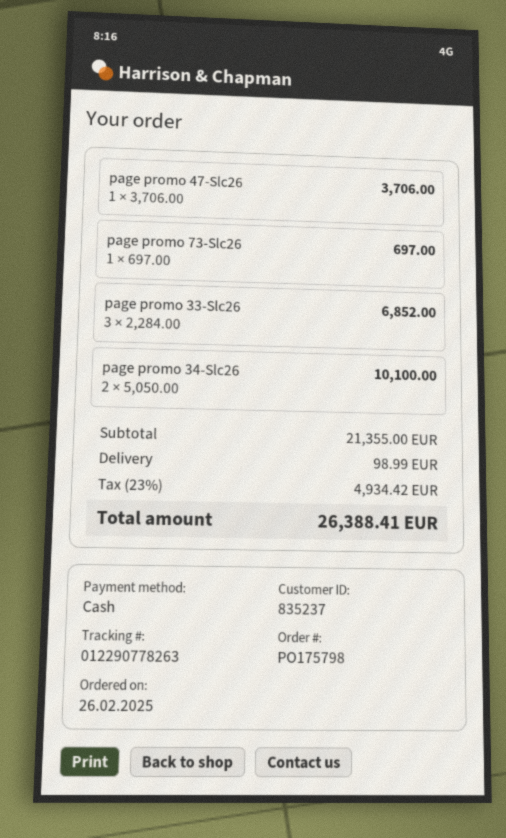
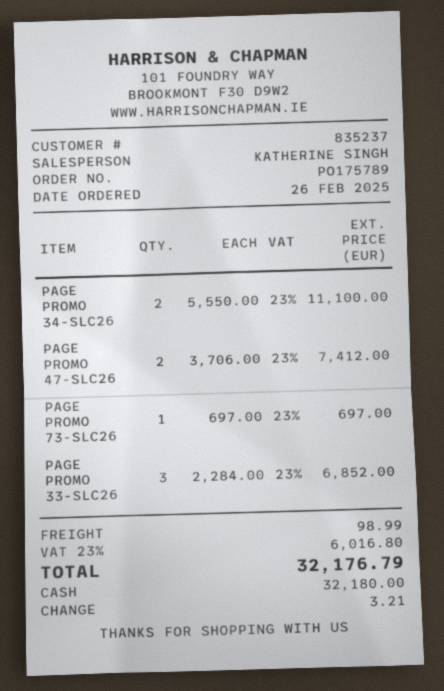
order number: PO175798 -> PO175789
page promo 47-Slc26: 1 x 3706.00 = 3706.00 -> 2 x 3706.00 = 7412.00
page promo 34-Slc26: 2 x 5050.00 = 10100.00 -> 2 x 5550.00 = 11100.00
tax: 23% = 4934.42 -> 23% = 6016.80
total: 26388.41 -> 32176.79

